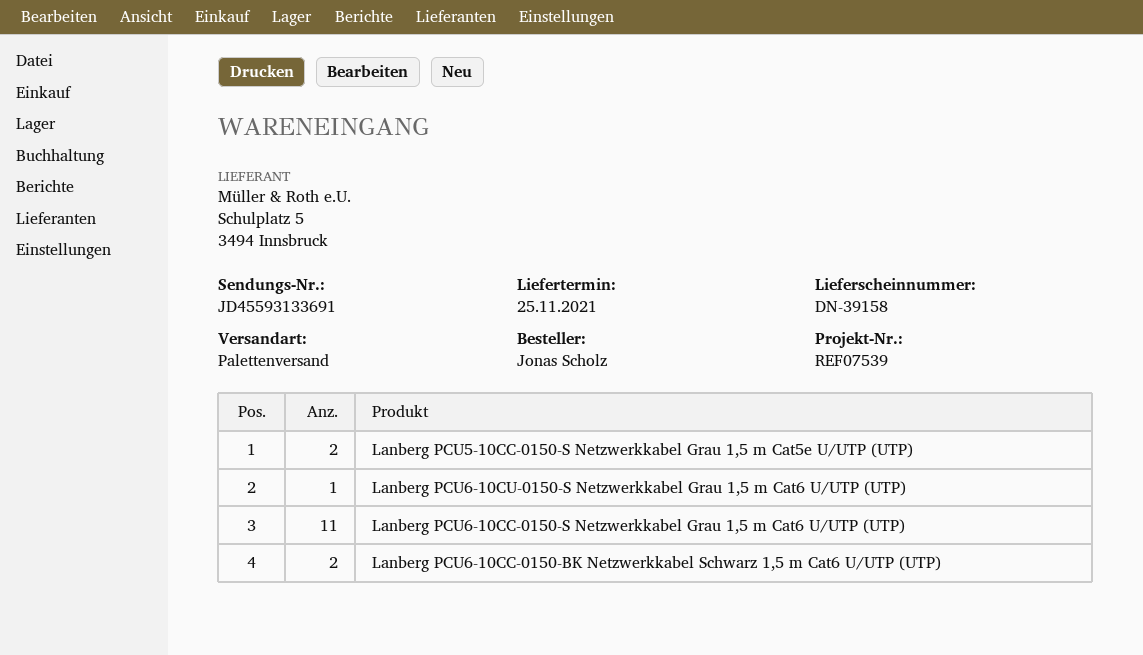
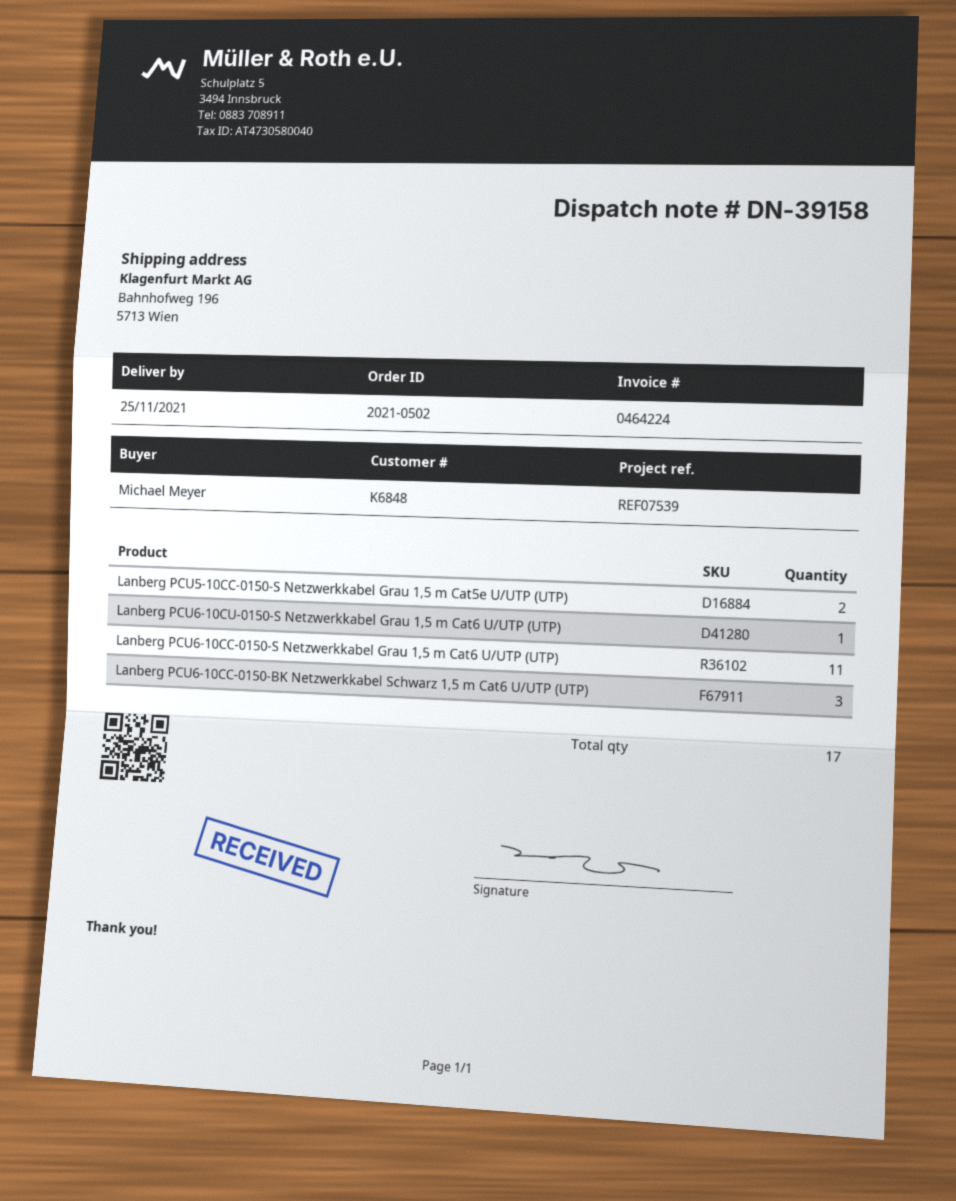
ordered by: Jonas Scholz -> Michael Meyer
Lanberg PCU6-10CC-0150-BK Netzwerkkabel Schwarz 1,5 m Cat6 U/UTP (UTP): 2 -> 3

